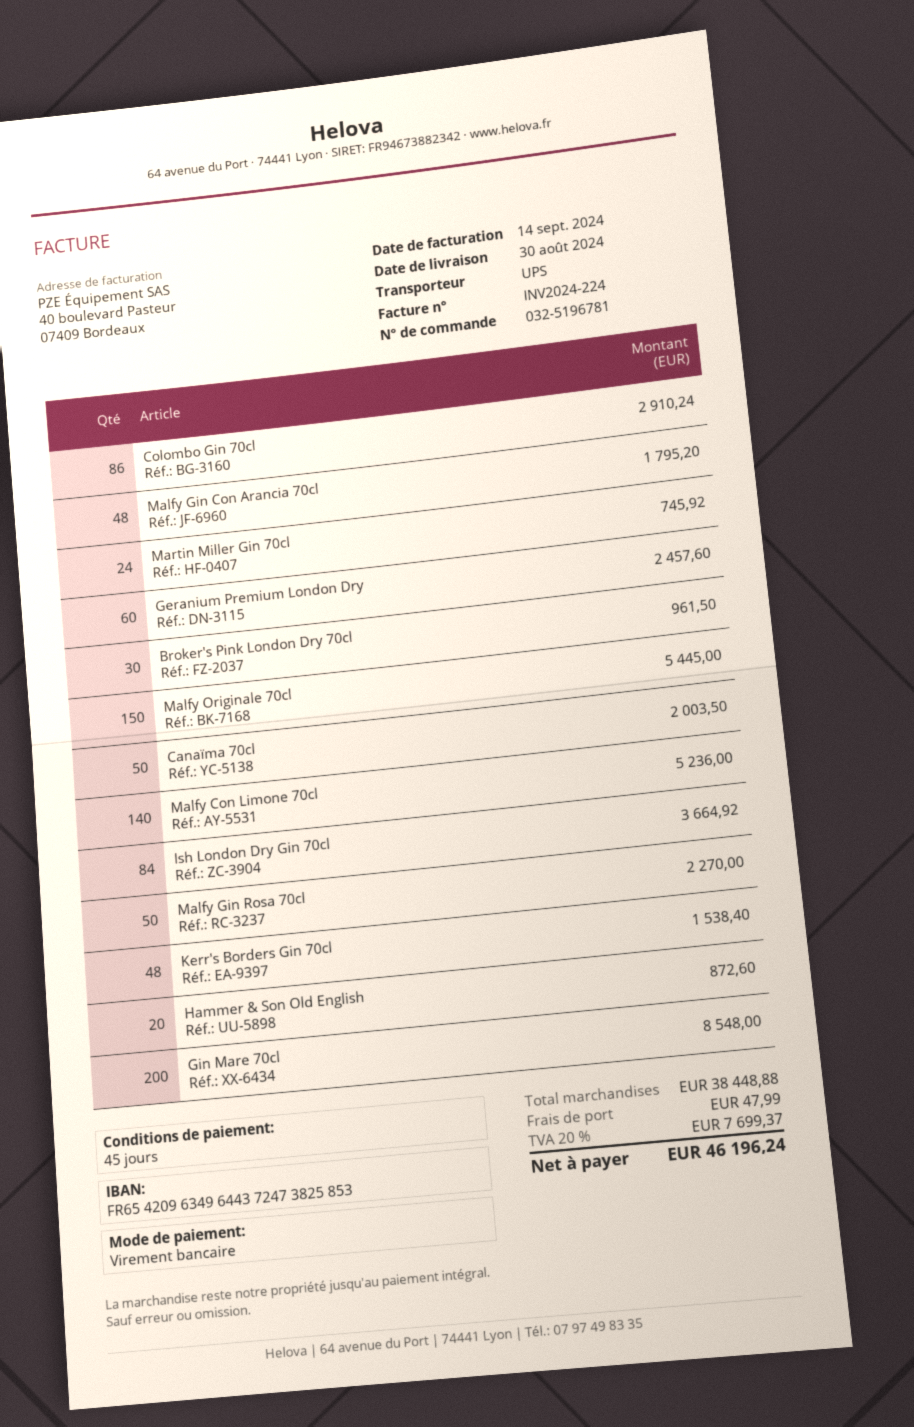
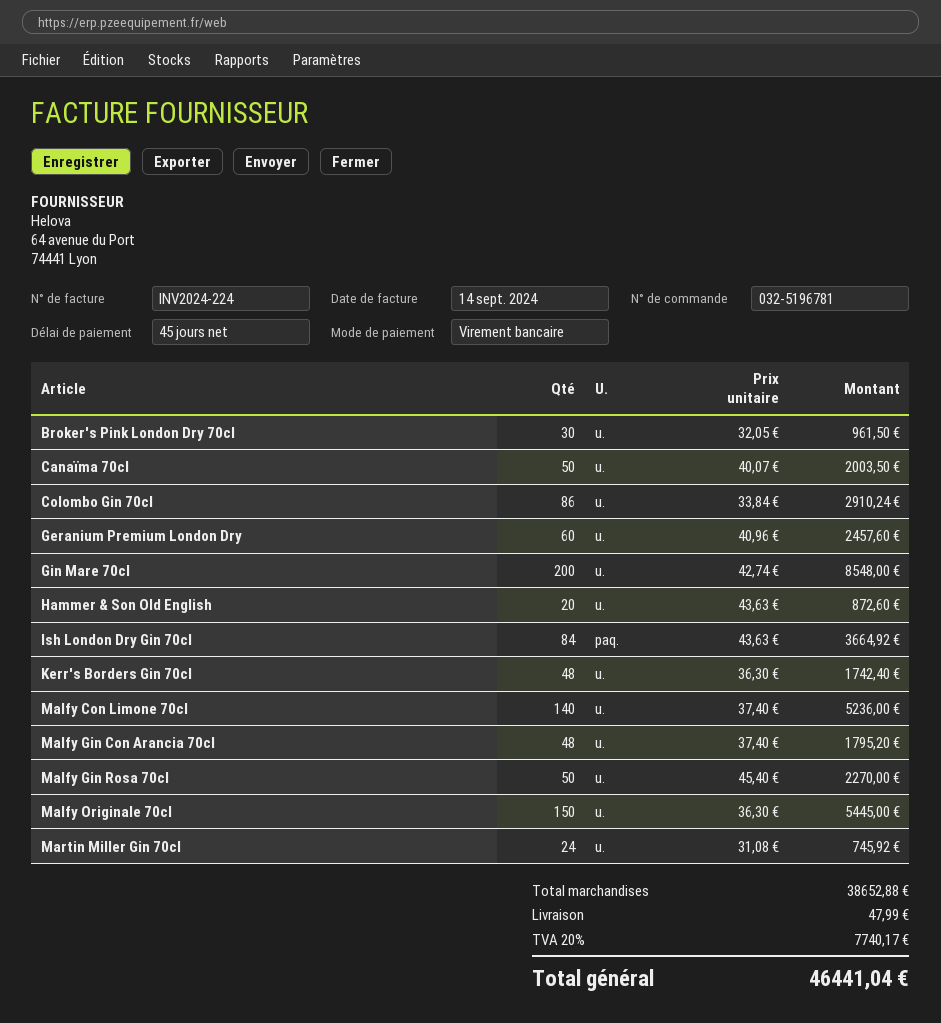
Kerr's Borders Gin 70cl: 48 for 1538.40 -> 48 for 1742.40
subtotal: 38448.88 -> 38652.88
tax: 20% = 7699.37 -> 20% = 7740.17
total: 46196.24 -> 46441.04

